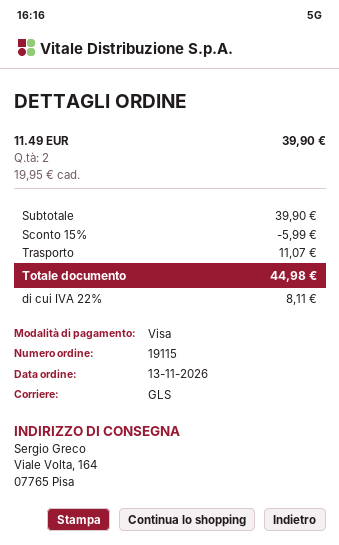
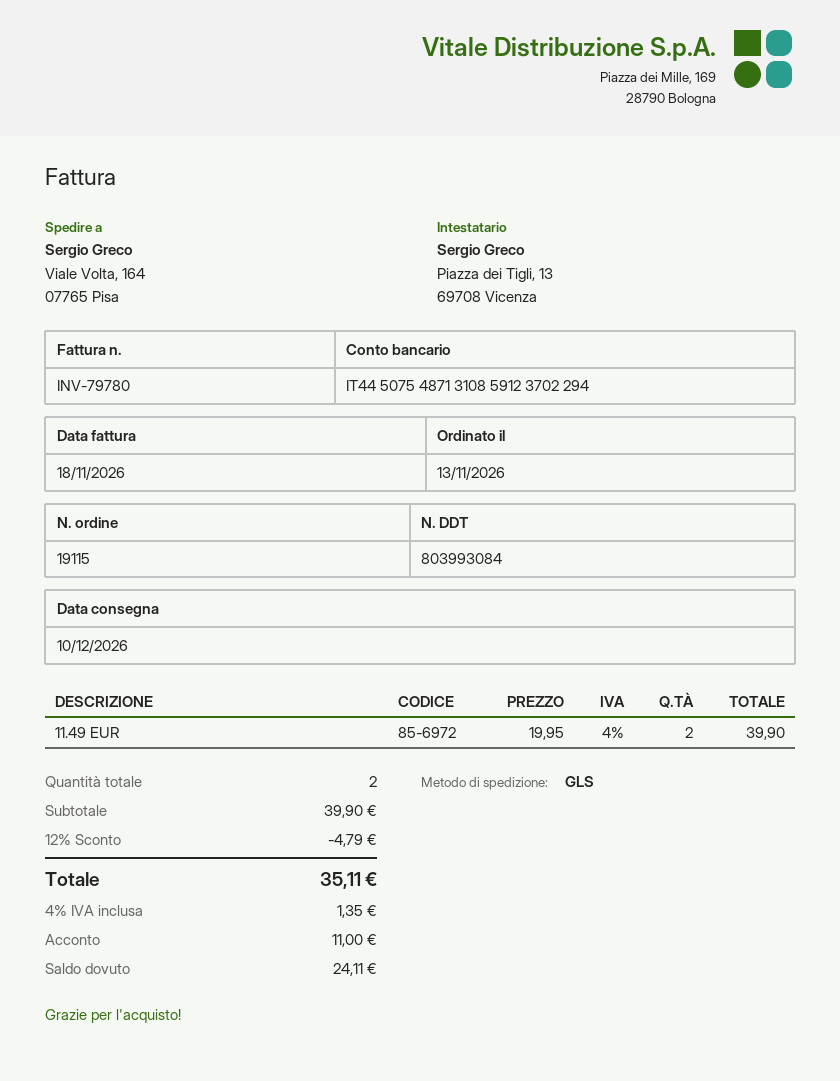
discount: 15% = 5.99 -> 12% = 4.79
shipping: 11.07 -> none
tax: 22% = 8.11 -> 4% = 1.35
total: 44.98 -> 35.11

